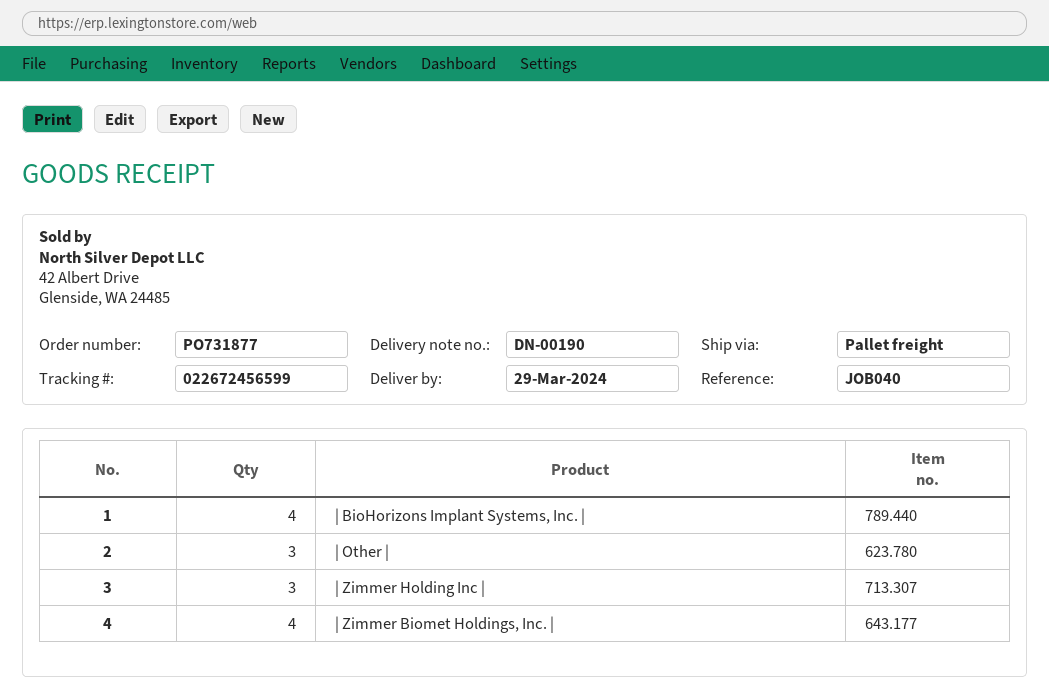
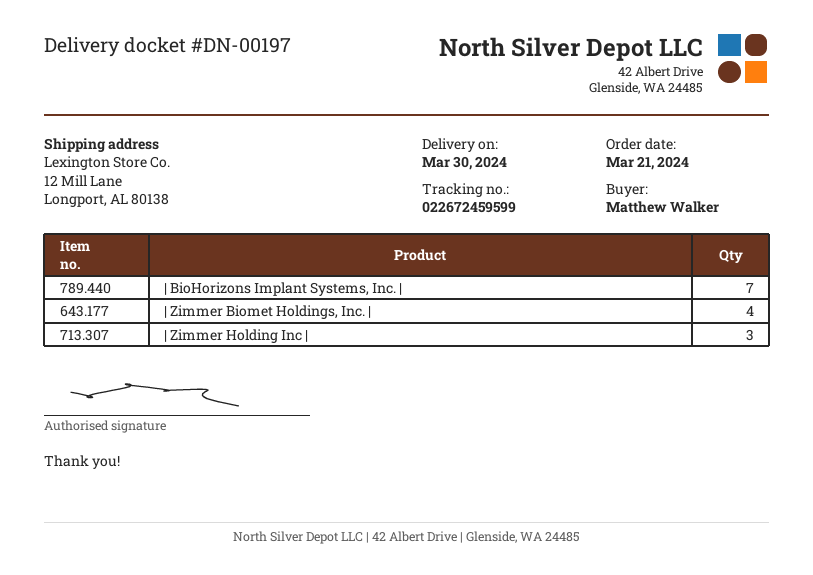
delivery note number: DN-00190 -> DN-00197
delivery date: 2024-03-29 -> 2024-03-30
tracking number: 022672456599 -> 022672459599
| BioHorizons Implant Systems, Inc. |: 4 -> 7
| Other |: 3 -> none

